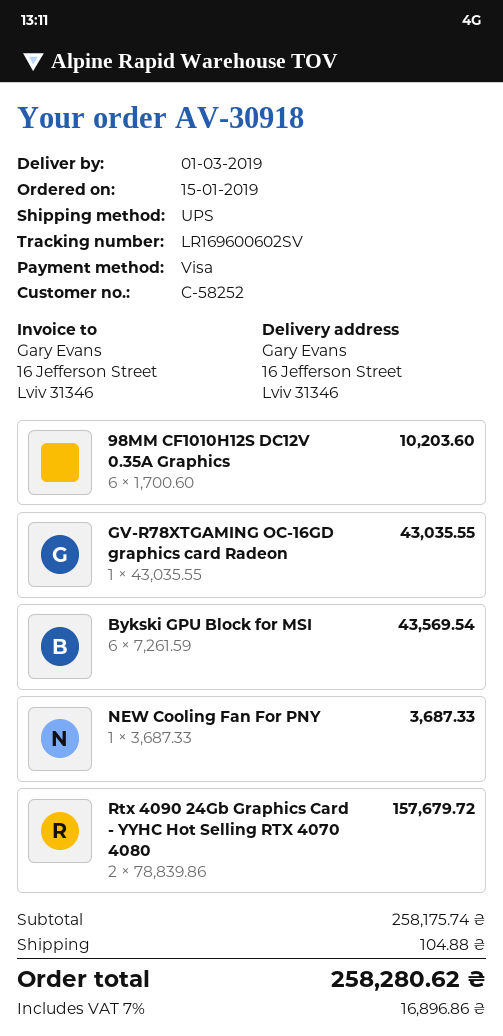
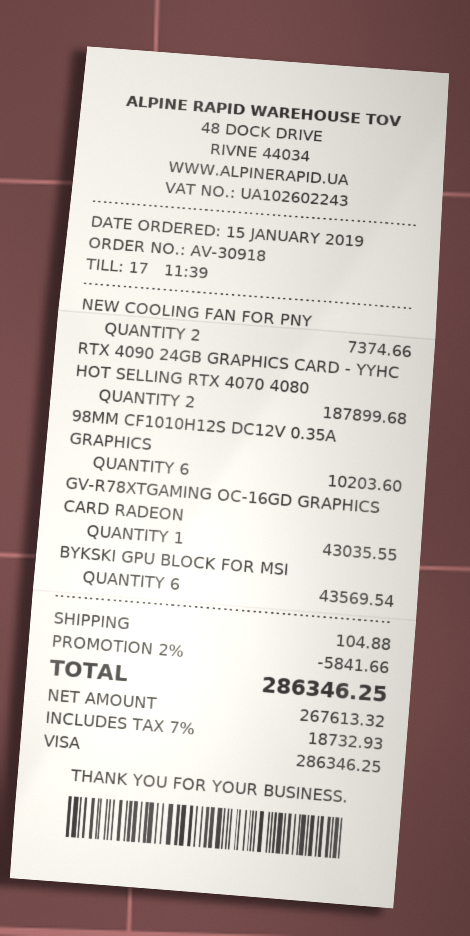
NEW Cooling Fan For PNY: 1 for 3687.33 -> 2 for 7374.66
Rtx 4090 24Gb Graphics Card - YYHC Hot Selling RTX 4070 4080: 2 for 157679.72 -> 2 for 187899.68
discount: none -> 2% = 5841.66
tax: 7% = 16896.86 -> 7% = 18732.93
total: 258280.62 -> 286346.25

